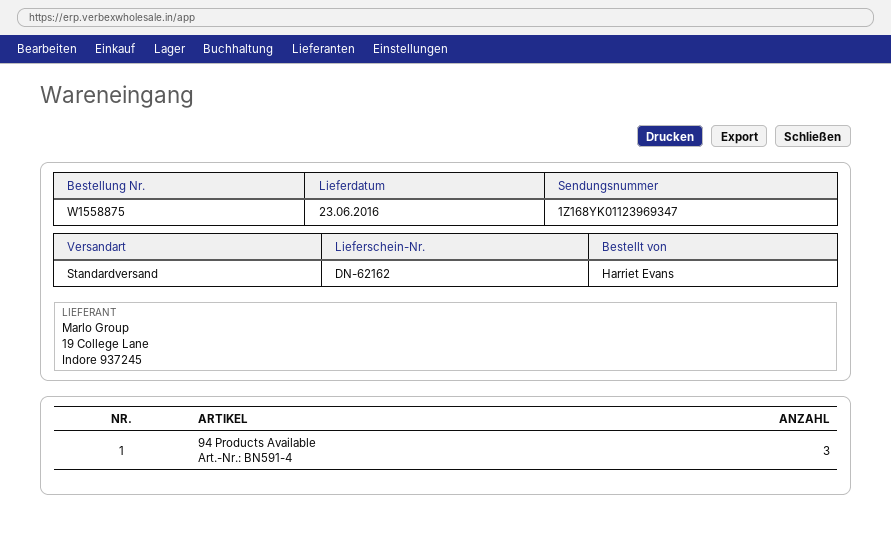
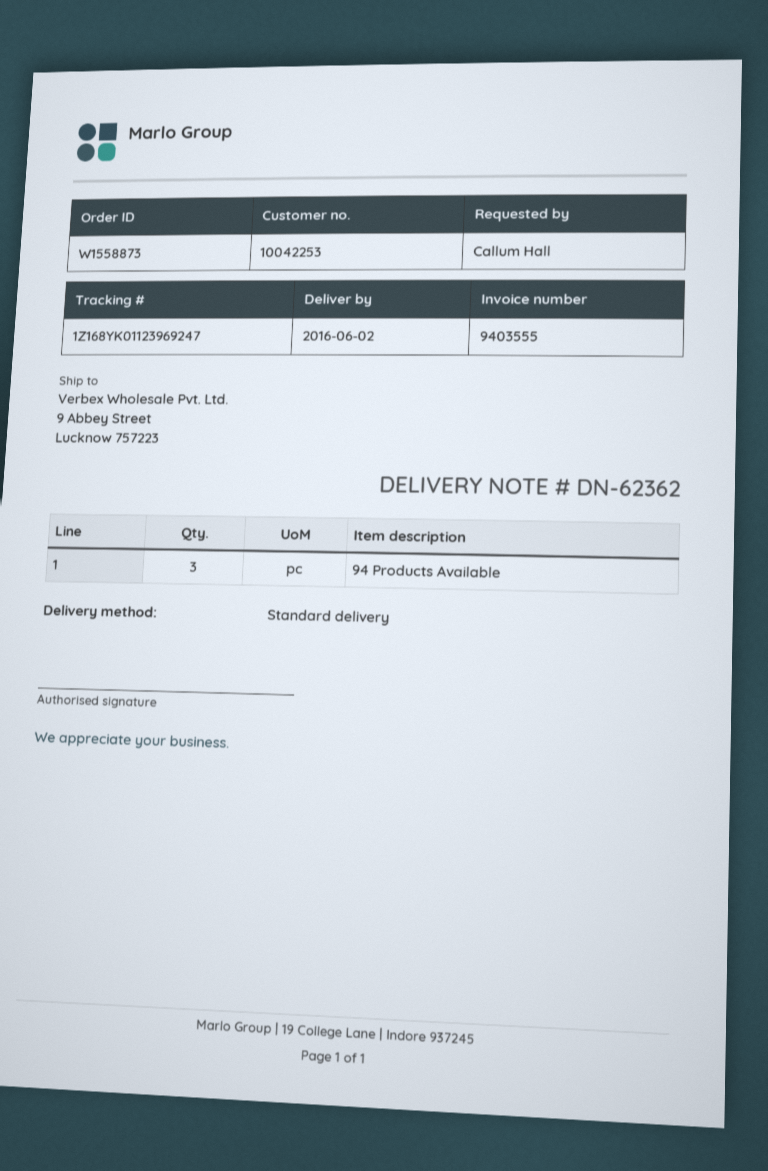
order number: W1558875 -> W1558873
delivery note number: DN-62162 -> DN-62362
delivery date: 2016-06-23 -> 2016-06-02
ordered by: Harriet Evans -> Callum Hall
tracking number: 1Z168YK01123969347 -> 1Z168YK01123969247

